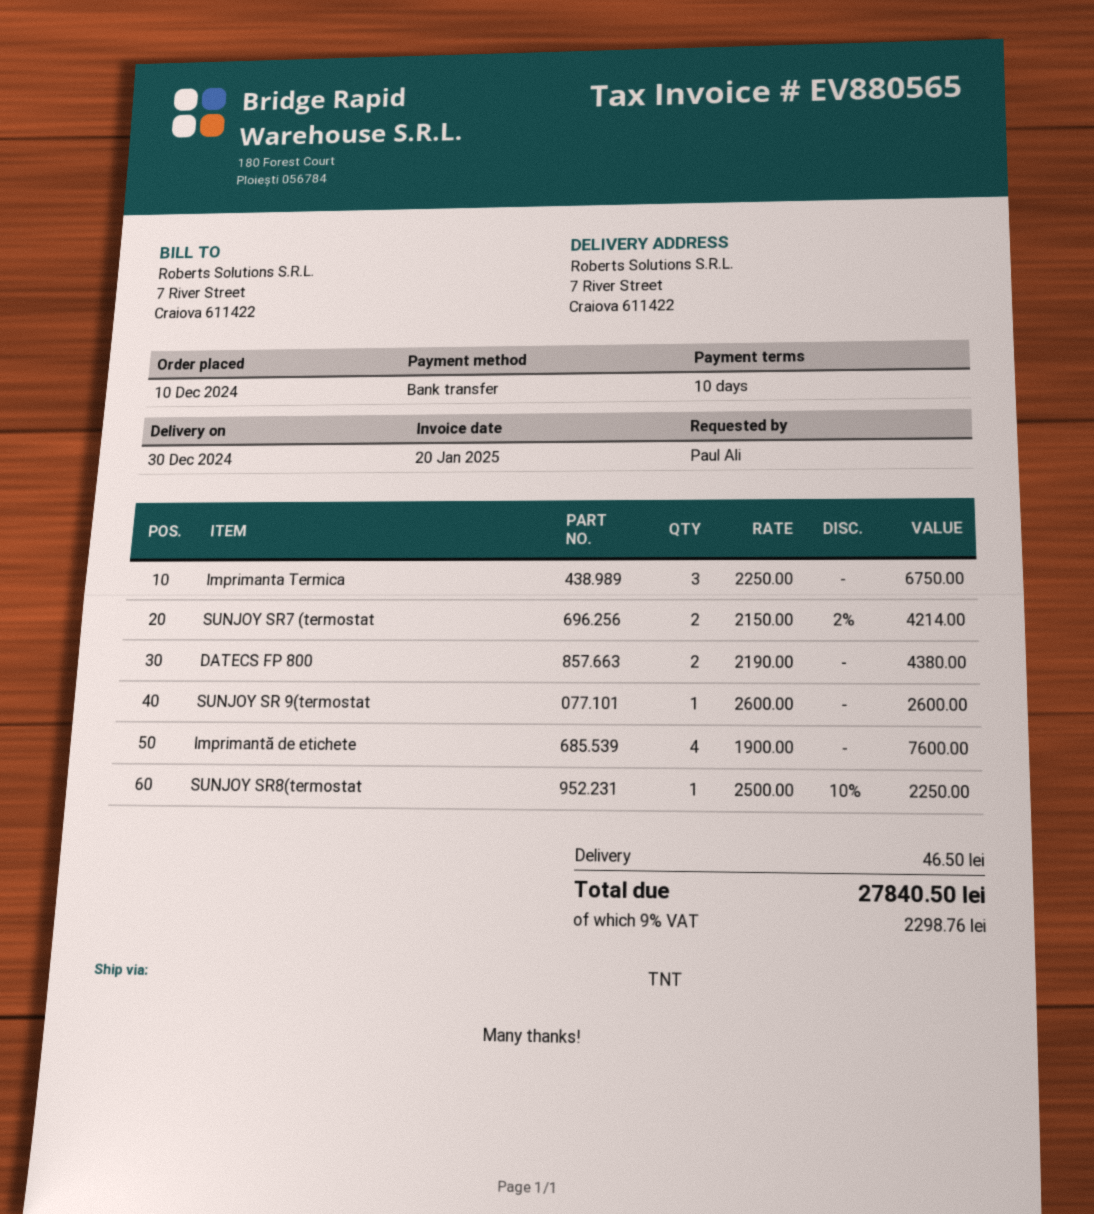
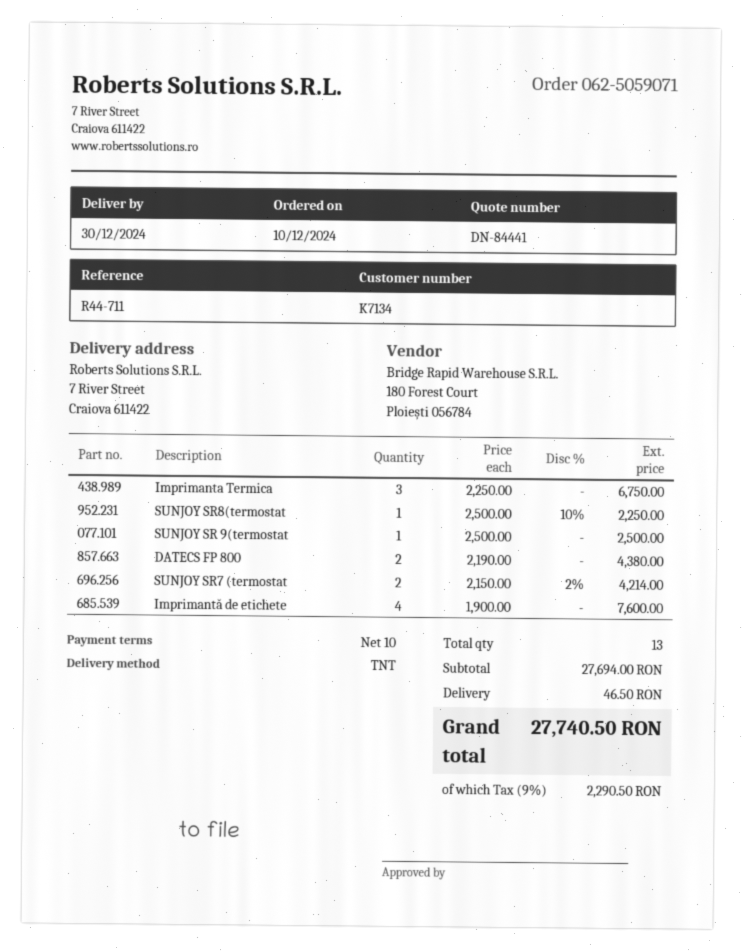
SUNJOY SR 9(termostat: 1 x 2600.00 = 2600.00 -> 1 x 2500.00 = 2500.00
tax: 9% = 2298.76 -> 9% = 2290.50
total: 27840.50 -> 27740.50

